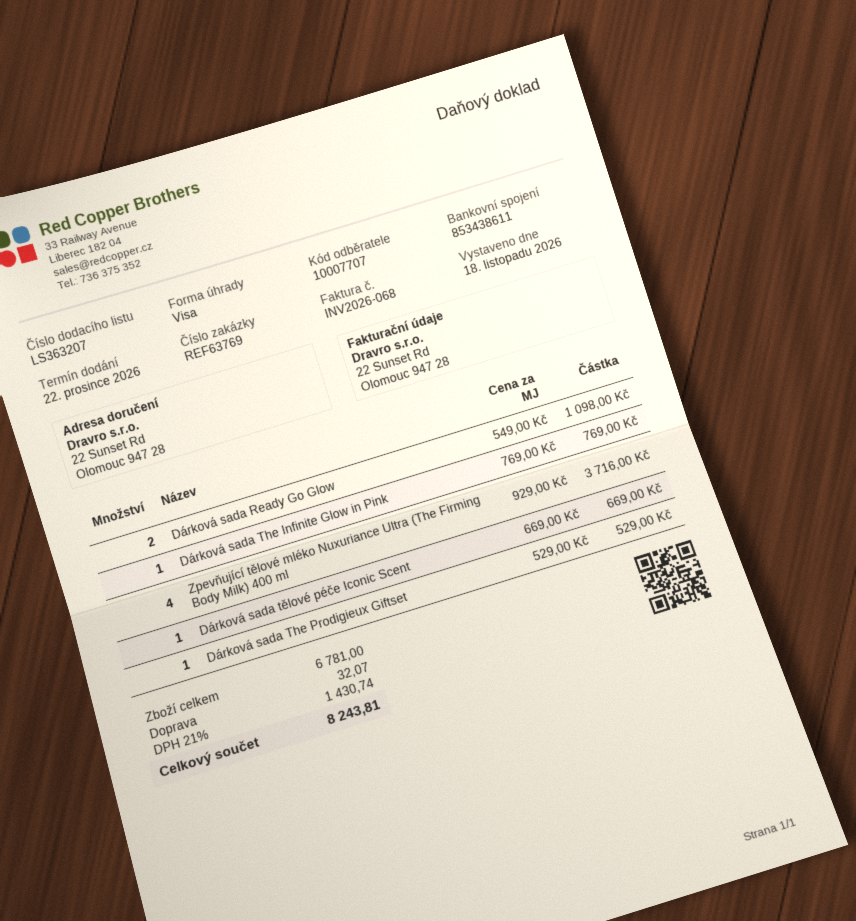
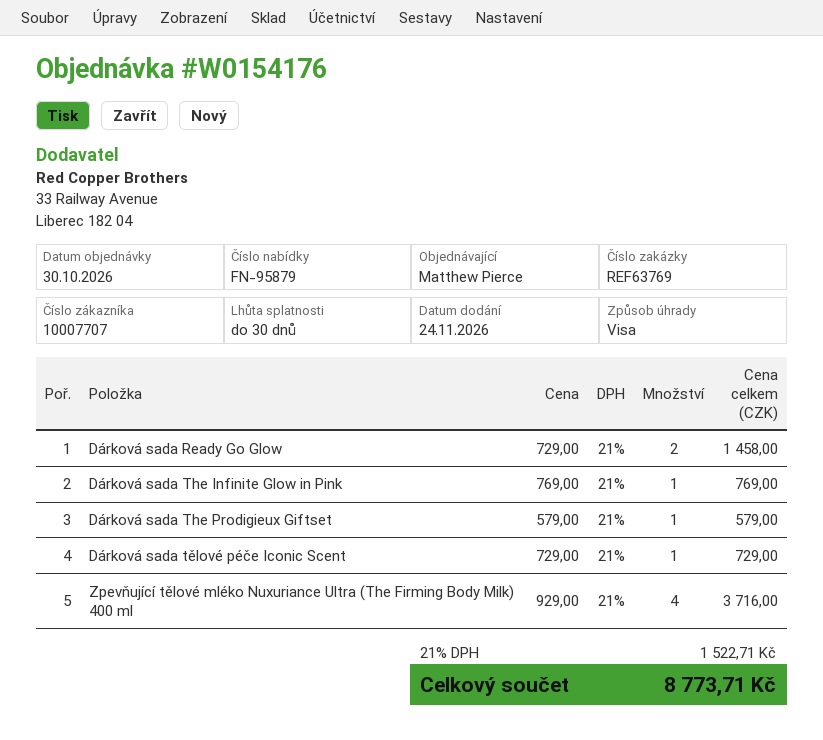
delivery date: 2026-12-22 -> 2026-11-24
Dárková sada Ready Go Glow: 2 x 549.00 = 1098.00 -> 2 x 729.00 = 1458.00
Dárková sada tělové péče Iconic Scent: 1 x 669.00 = 669.00 -> 1 x 729.00 = 729.00
Dárková sada The Prodigieux Giftset: 1 x 529.00 = 529.00 -> 1 x 579.00 = 579.00
shipping: 32.07 -> none
tax: 21% = 1430.74 -> 21% = 1522.71
total: 8243.81 -> 8773.71

